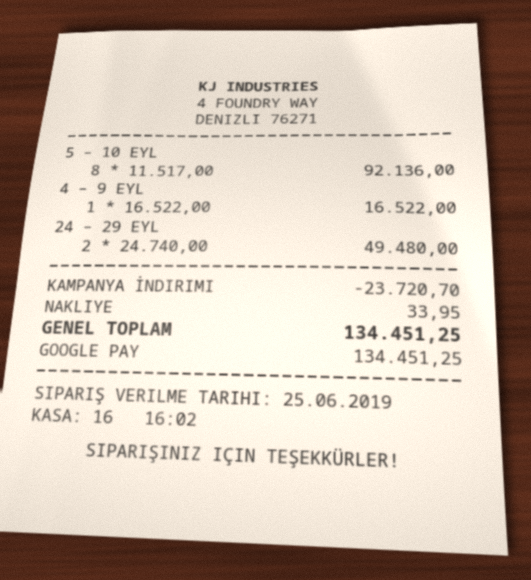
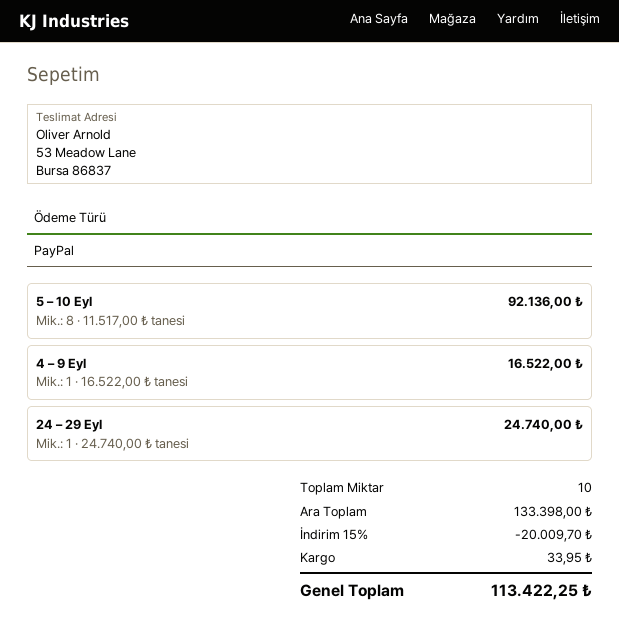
payment method: Google Pay -> PayPal
24 – 29 EYL: 2 x 24740.00 = 49480.00 -> 1 x 24740.00 = 24740.00
discount: 23720.70 -> 20009.70
total: 134451.25 -> 113422.25

